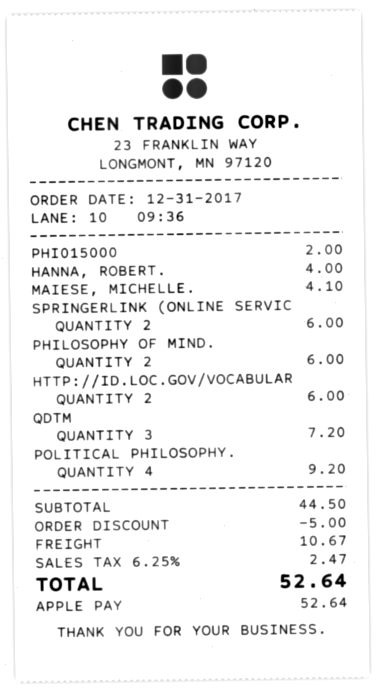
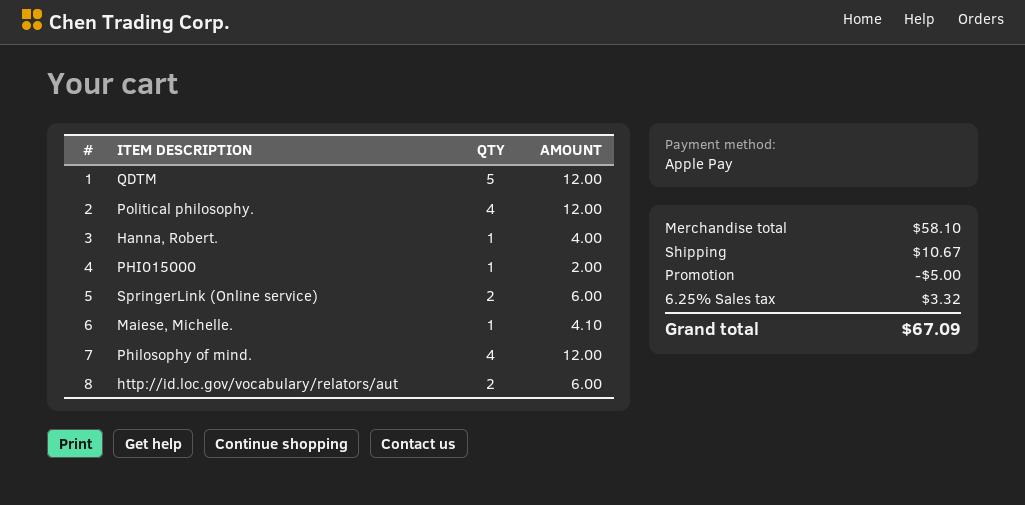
PHILOSOPHY OF MIND.: 2 for 6.00 -> 4 for 12.00
QDTM: 3 for 7.20 -> 5 for 12.00
POLITICAL PHILOSOPHY.: 4 for 9.20 -> 4 for 12.00
subtotal: 44.50 -> 58.10
tax: 6.25% = 2.47 -> 6.25% = 3.32
total: 52.64 -> 67.09

